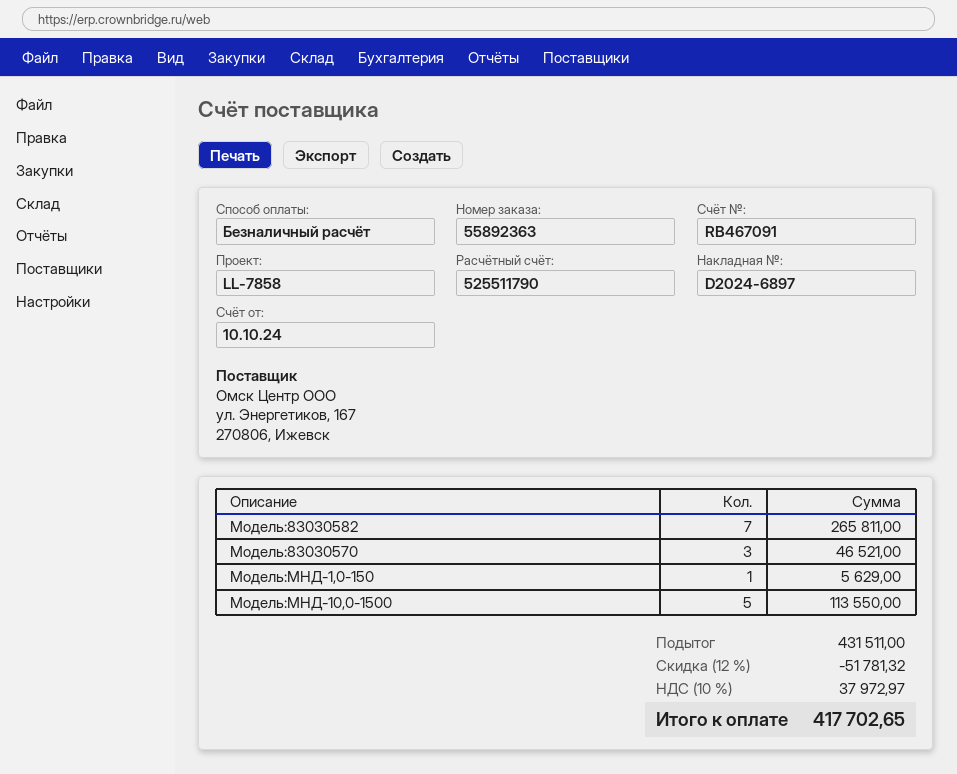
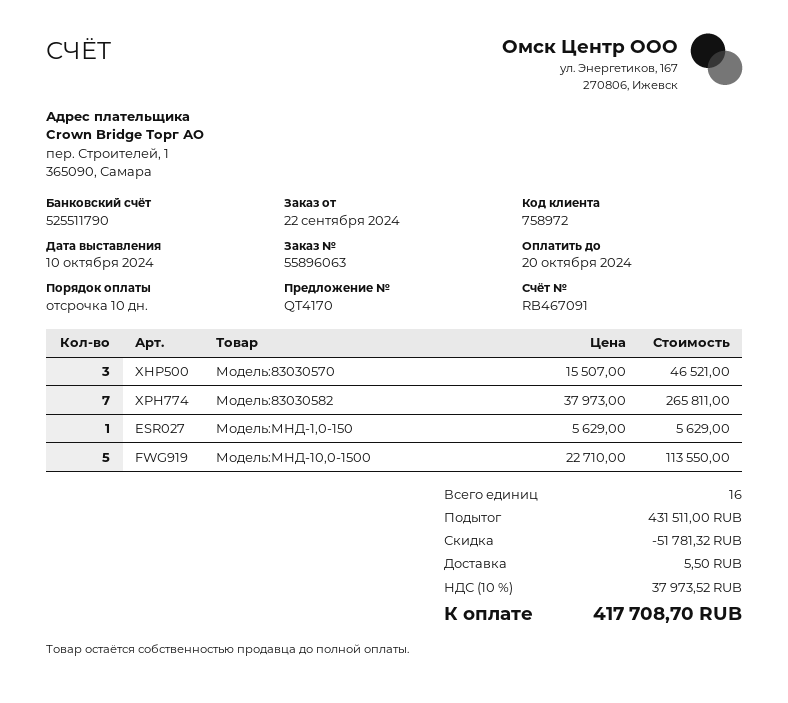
order number: 55892363 -> 55896063
shipping: none -> 5.50
tax: 10% = 37972.97 -> 10% = 37973.52
total: 417702.65 -> 417708.70

